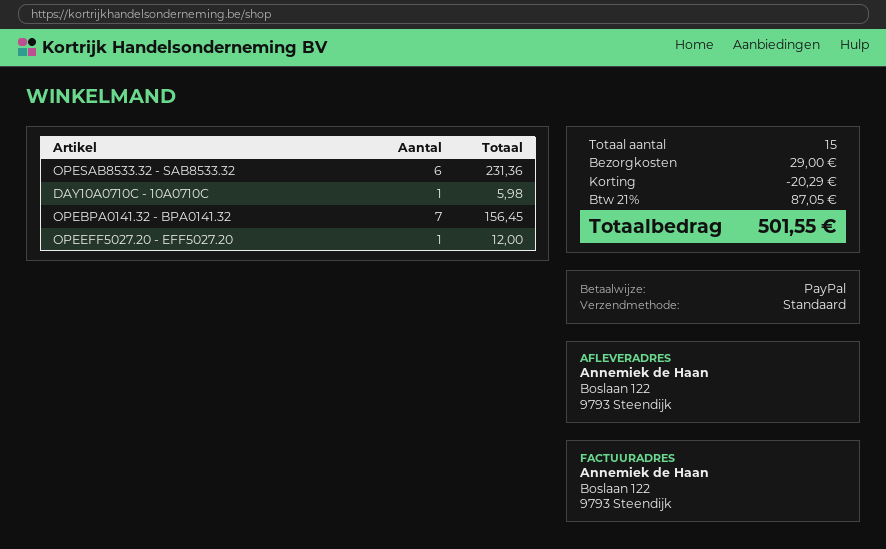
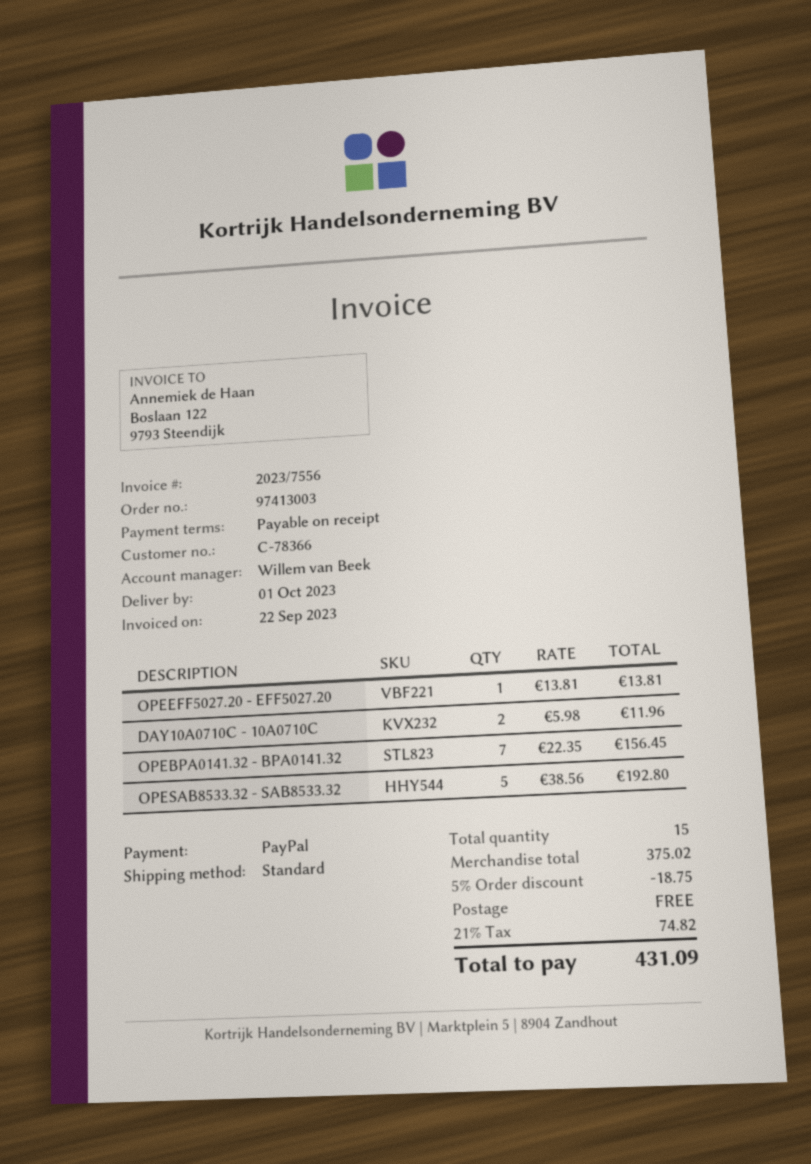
OPESAB8533.32 - SAB8533.32: 6 for 231.36 -> 5 for 192.80
DAY10A0710C - 10A0710C: 1 for 5.98 -> 2 for 11.96
OPEEFF5027.20 - EFF5027.20: 1 for 12.00 -> 1 for 13.81
discount: 20.29 -> 18.75
shipping: 29.00 -> 0.00
tax: 21% = 87.05 -> 21% = 74.82
total: 501.55 -> 431.09

